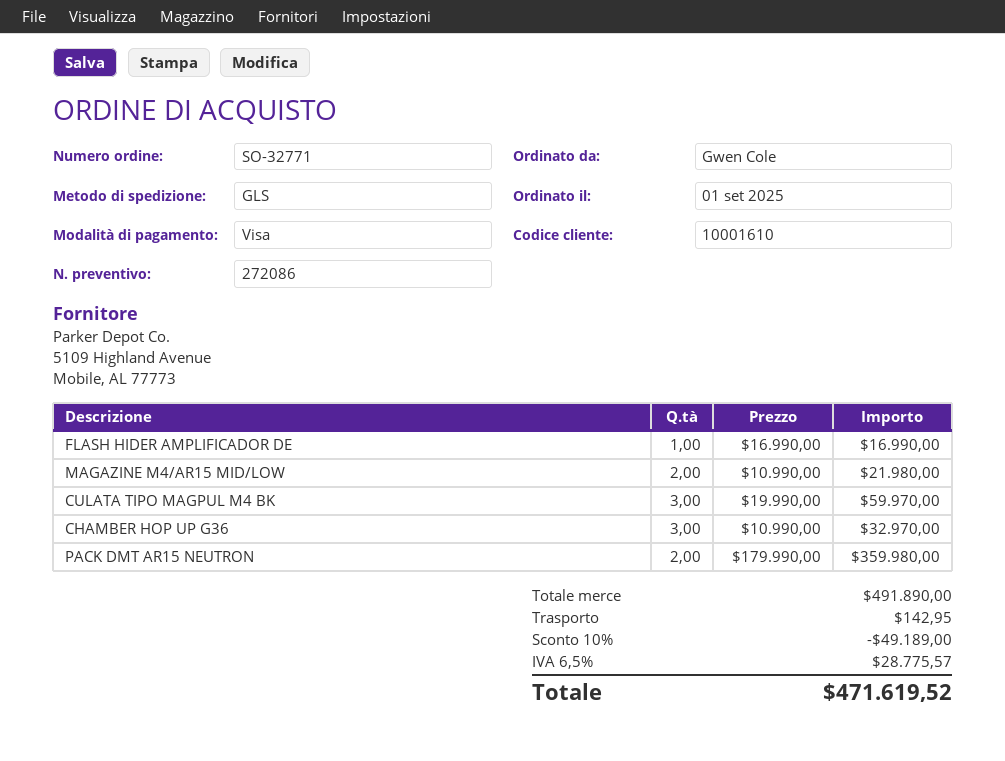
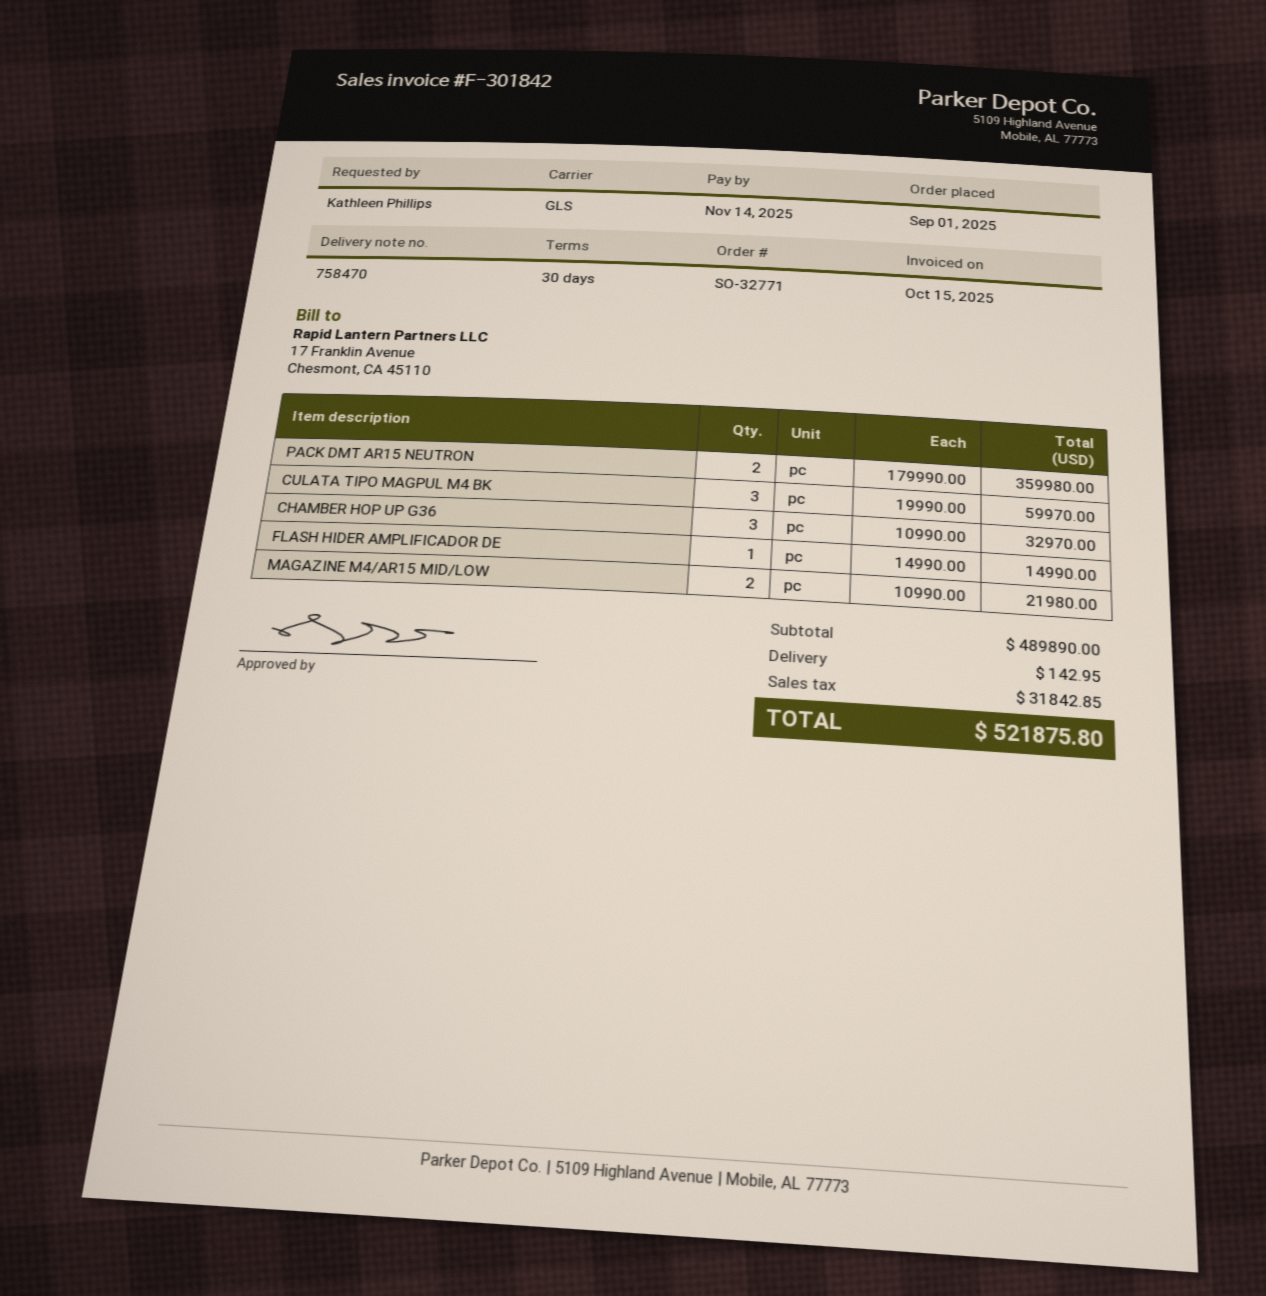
ordered by: Gwen Cole -> Kathleen Phillips
FLASH HIDER AMPLIFICADOR DE: 1 x 16990.00 = 16990.00 -> 1 x 14990.00 = 14990.00
subtotal: 491890.00 -> 489890.00
discount: 10% = 49189.00 -> none
tax: 28775.57 -> 31842.85
total: 471619.52 -> 521875.80

